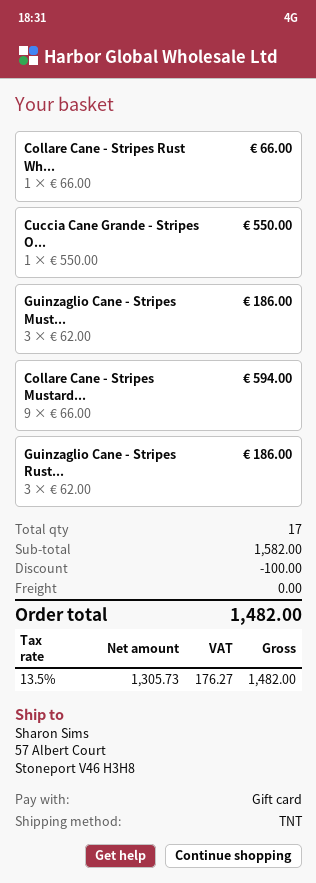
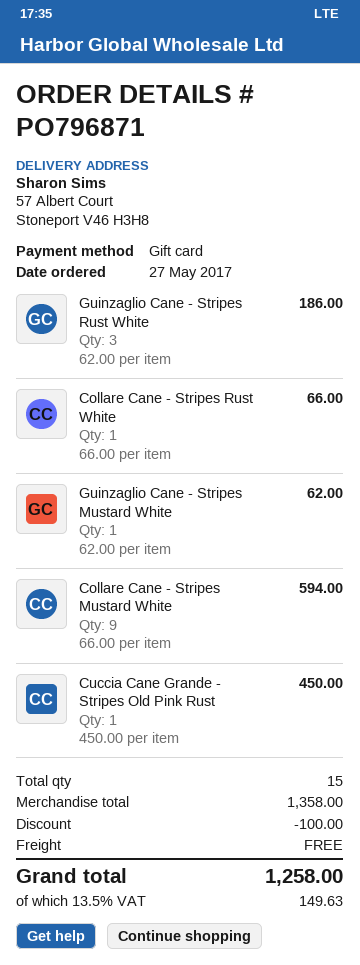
Cuccia Cane Grande - Stripes O...: 1 x 550.00 = 550.00 -> 1 x 450.00 = 450.00
Guinzaglio Cane - Stripes Must...: 3 x 62.00 = 186.00 -> 1 x 62.00 = 62.00
total quantity: 17 -> 15
subtotal: 1582.00 -> 1358.00
tax: 13.5% = 176.27 -> 13.5% = 149.63
total: 1482.00 -> 1258.00

